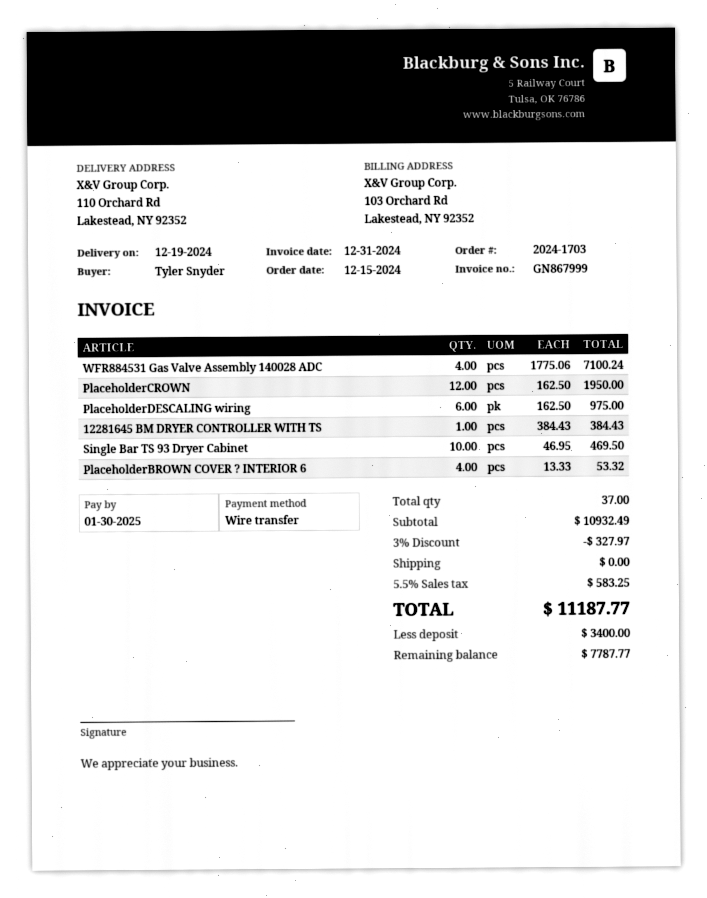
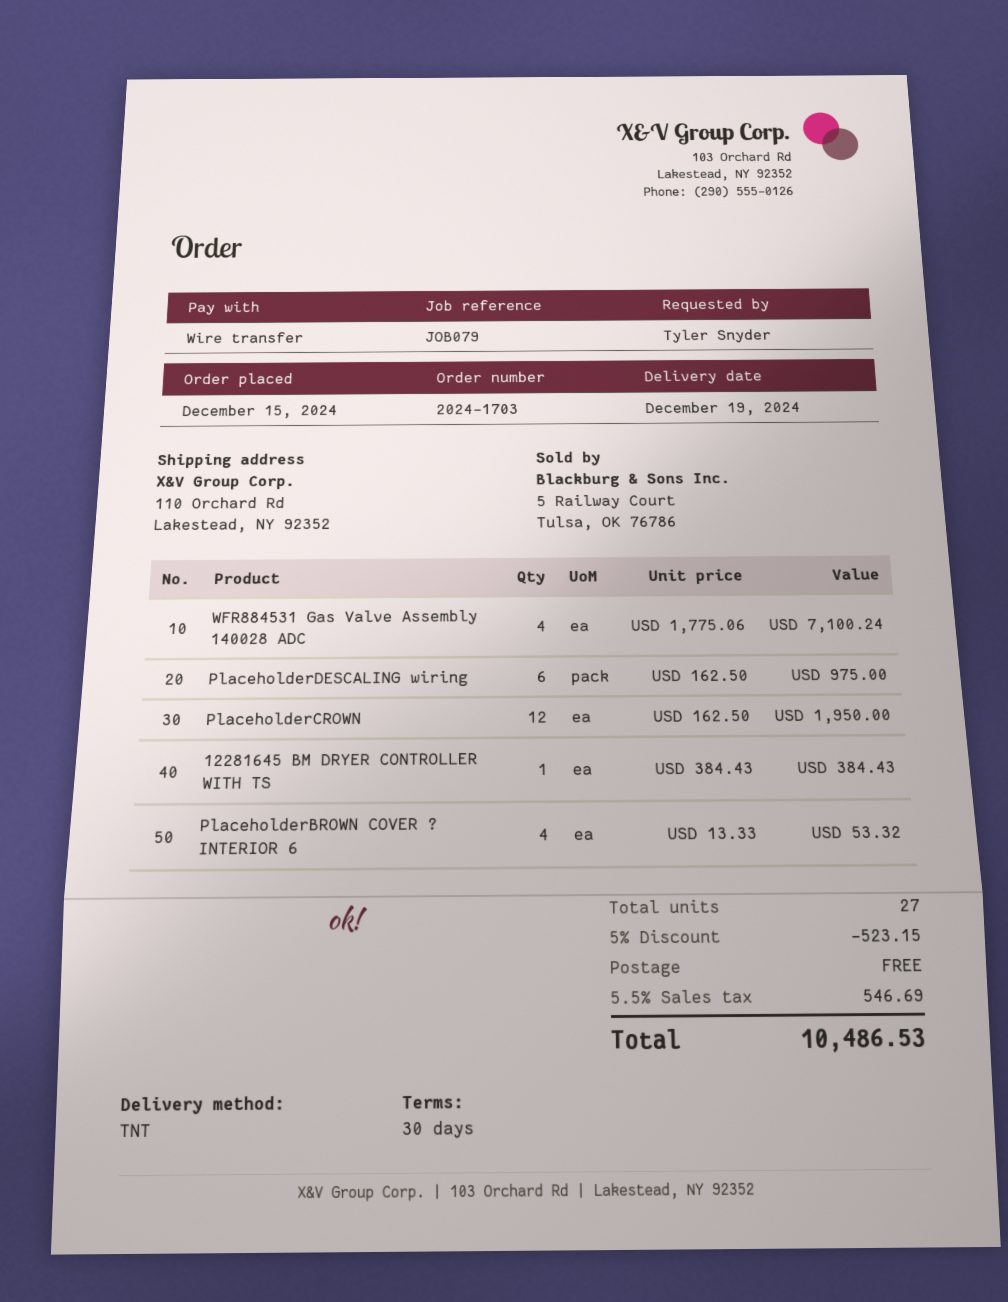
Single Bar TS 93 Dryer Cabinet: 10 x 46.95 = 469.50 -> none
total quantity: 37 -> 27
discount: 3% = 327.97 -> 5% = 523.15
tax: 5.5% = 583.25 -> 5.5% = 546.69
total: 11187.77 -> 10486.53

